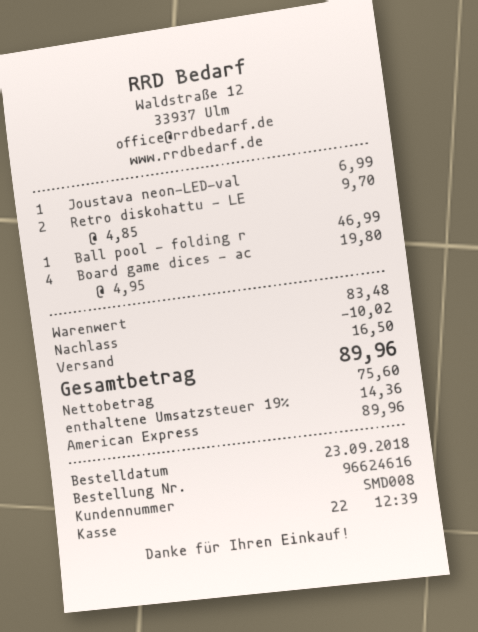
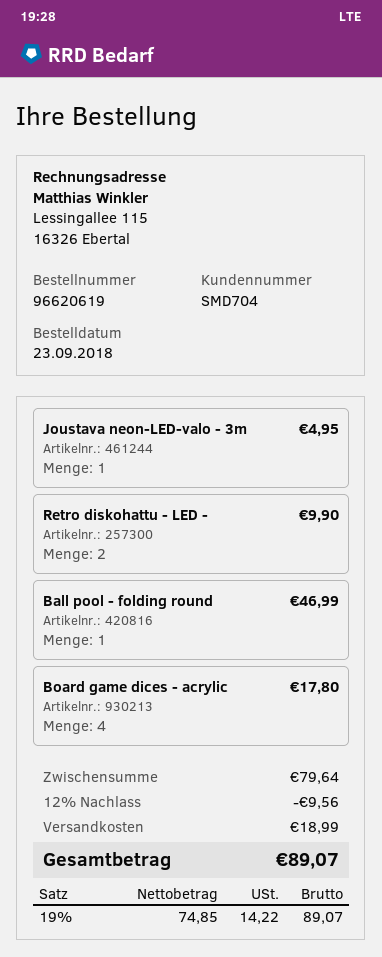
order number: 96624616 -> 96620619
customer number: SMD008 -> SMD704
Joustava neon-LED-val: 1 for 6.99 -> 1 for 4.95
Retro diskohattu - LE: 2 for 9.70 -> 2 for 9.90
Board game dices - ac: 4 for 19.80 -> 4 for 17.80
subtotal: 83.48 -> 79.64
discount: 10.02 -> 9.56
shipping: 16.50 -> 18.99
net: 75.60 -> 74.85
tax: 19% = 14.36 -> 19% = 14.22
total: 89.96 -> 89.07

